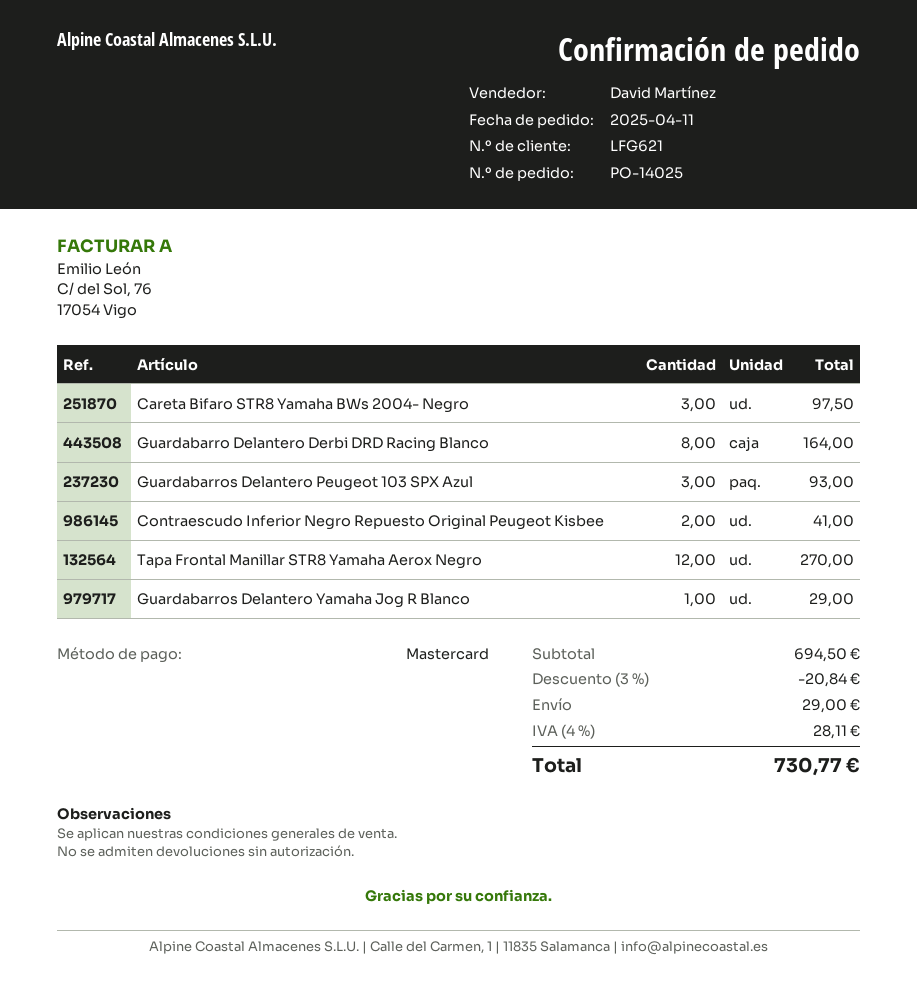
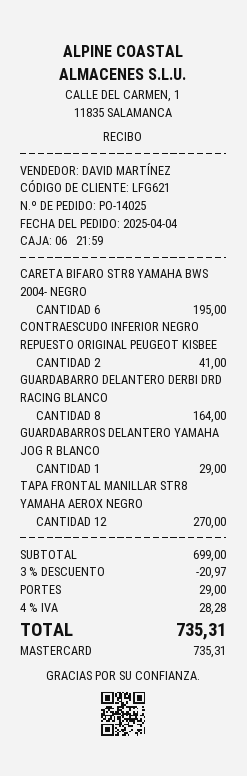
order date: 2025-04-11 -> 2025-04-04
Careta Bifaro STR8 Yamaha BWs 2004- Negro: 3 for 97.50 -> 6 for 195.00
Guardabarros Delantero Peugeot 103 SPX Azul: 3 for 93.00 -> none
subtotal: 694.50 -> 699.00
discount: 3% = 20.84 -> 3% = 20.97
tax: 4% = 28.11 -> 4% = 28.28
total: 730.77 -> 735.31

